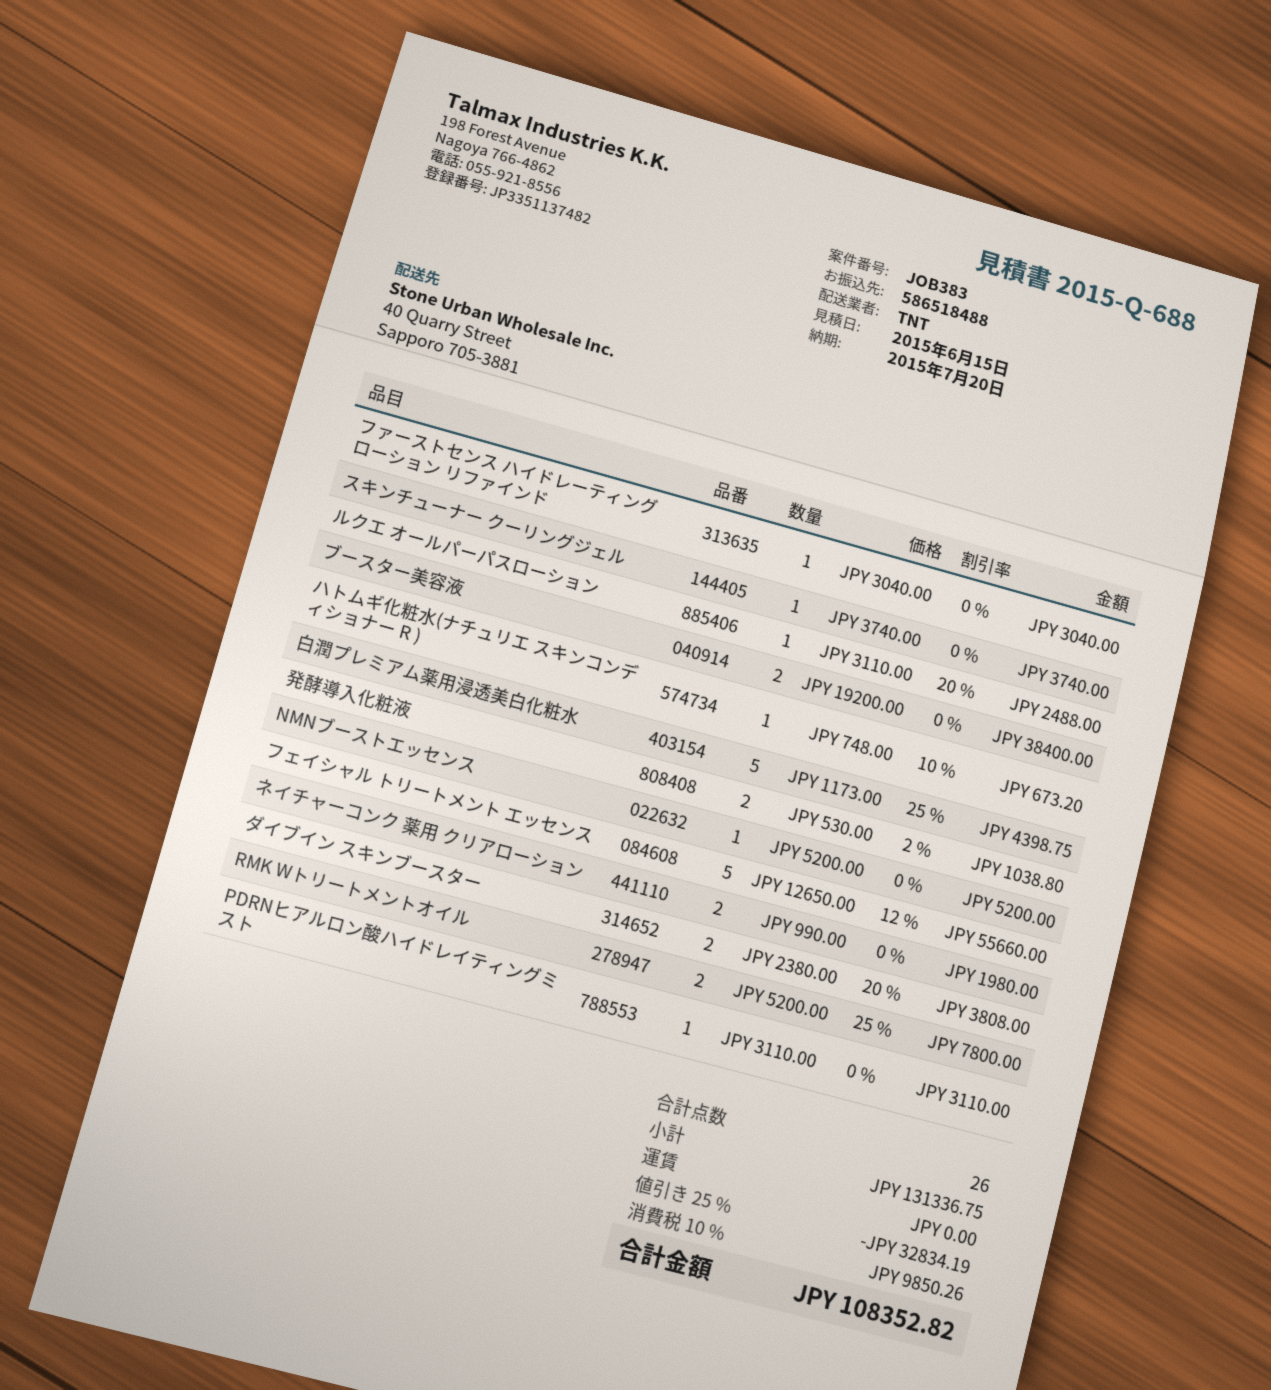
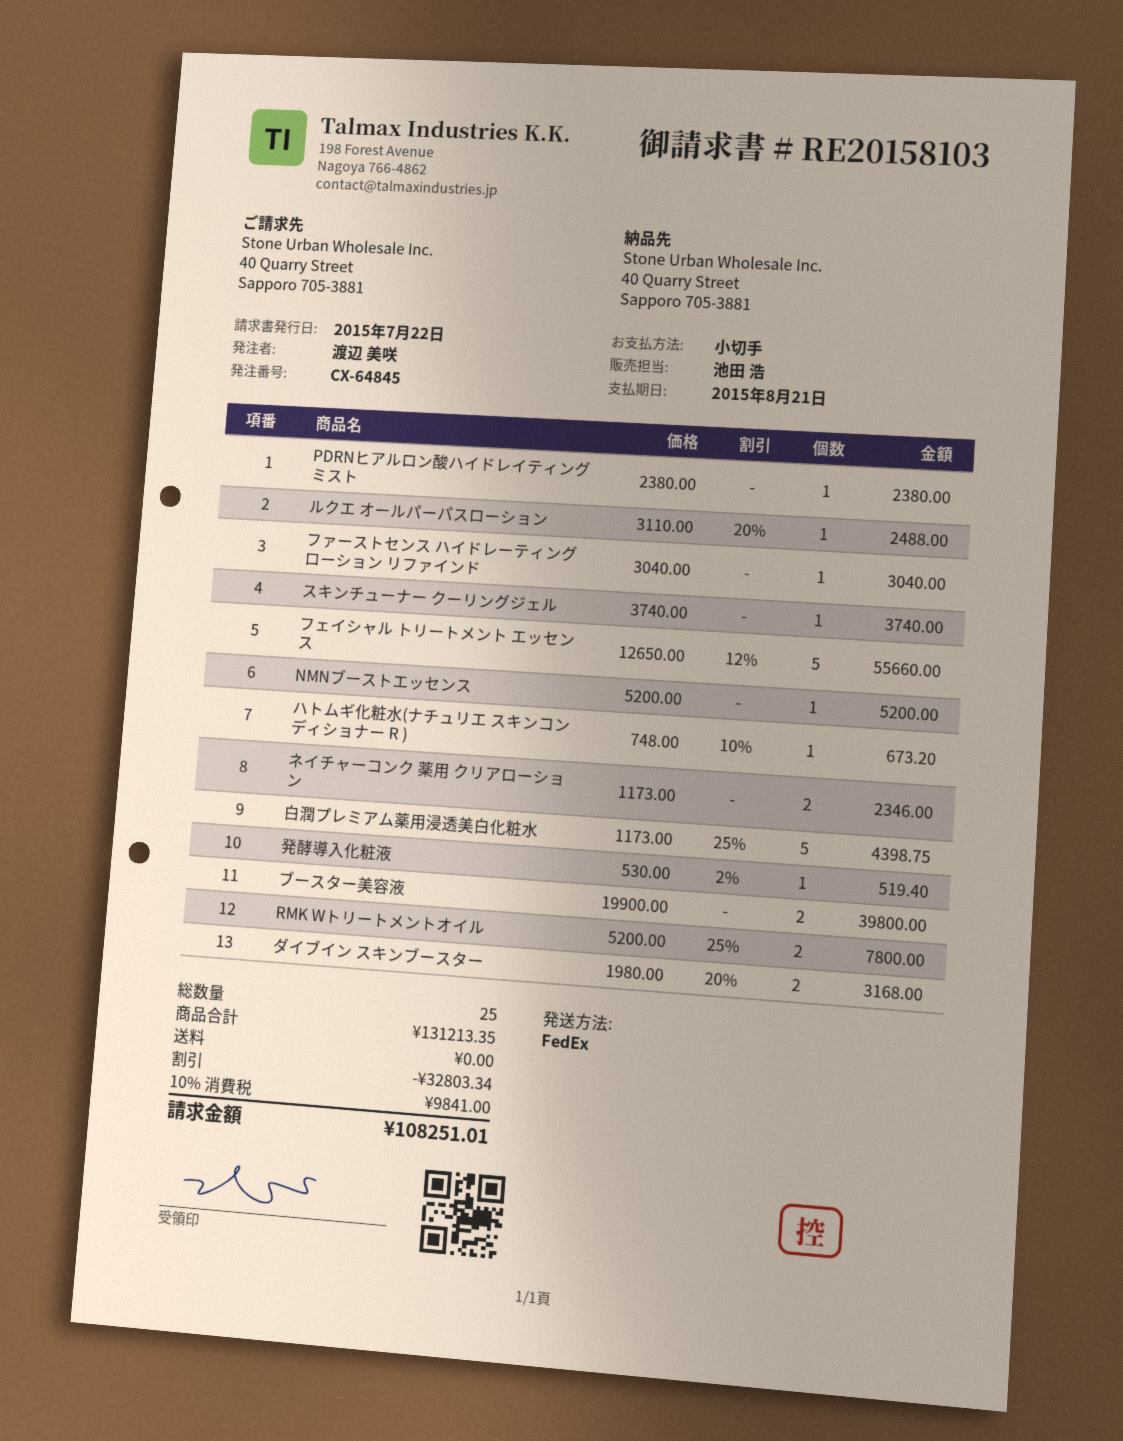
shipping method: TNT -> FedEx
ブースター美容液: 2 x 19200.00 = 38400.00 -> 2 x 19900.00 = 39800.00
発酵導入化粧液: 2 x 530.00 - 2% = 1038.80 -> 1 x 530.00 - 2% = 519.40
ネイチャーコンク 薬用 クリアローション: 2 x 990.00 = 1980.00 -> 2 x 1173.00 = 2346.00
ダイブイン スキンブースター: 2 x 2380.00 - 20% = 3808.00 -> 2 x 1980.00 - 20% = 3168.00
PDRNヒアルロン酸ハイドレイティングミスト: 1 x 3110.00 = 3110.00 -> 1 x 2380.00 = 2380.00
total quantity: 26 -> 25
subtotal: 131336.75 -> 131213.35
discount: 32834.19 -> 32803.34
tax: 10% = 9850.26 -> 10% = 9841.00
total: 108352.82 -> 108251.01

